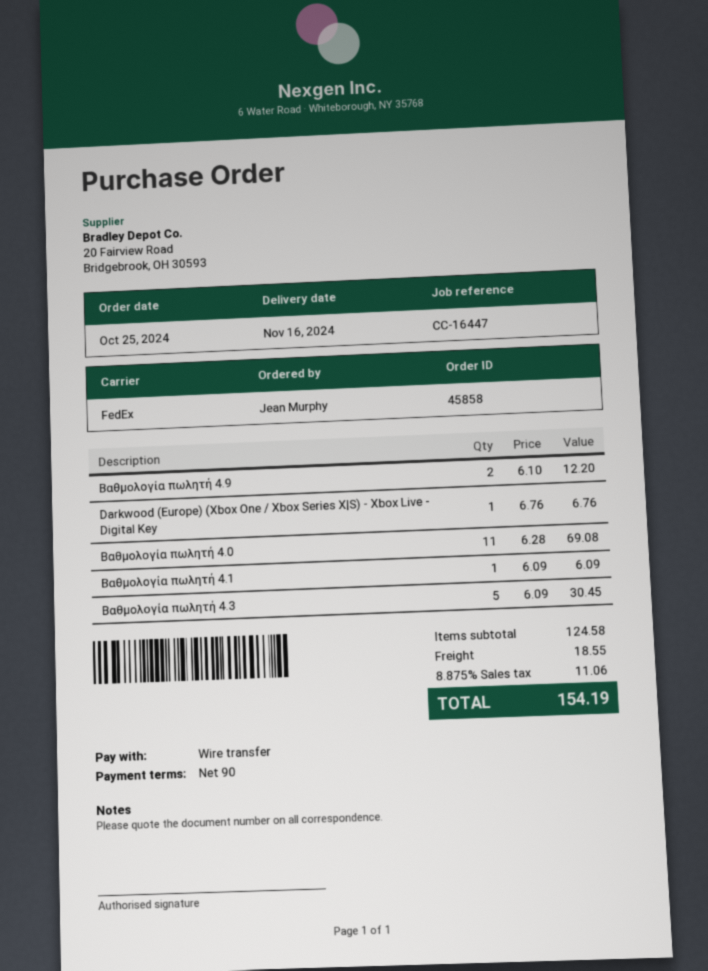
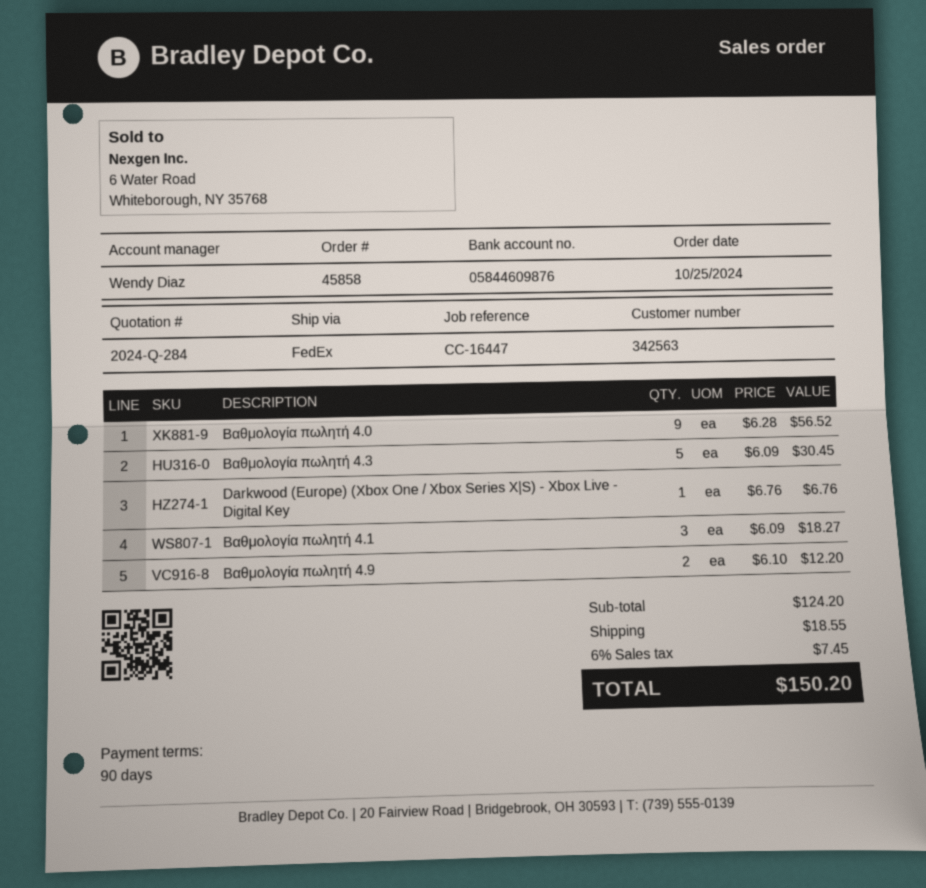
Βαθμολογία πωλητή 4.0: 11 x 6.28 = 69.08 -> 9 x 6.28 = 56.52
Βαθμολογία πωλητή 4.1: 1 x 6.09 = 6.09 -> 3 x 6.09 = 18.27
subtotal: 124.58 -> 124.20
tax: 8.875% = 11.06 -> 6% = 7.45
total: 154.19 -> 150.20

